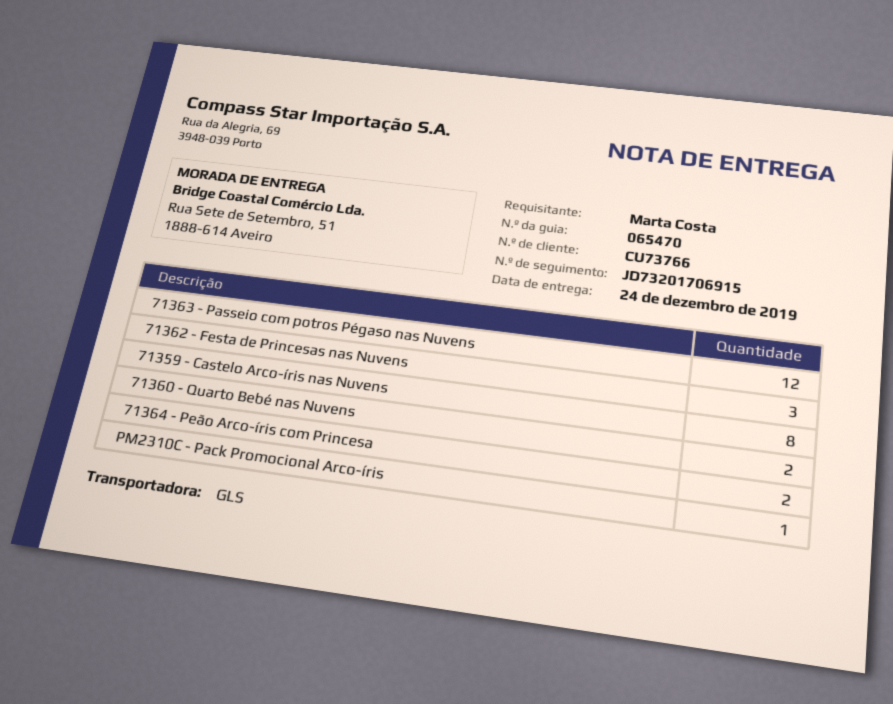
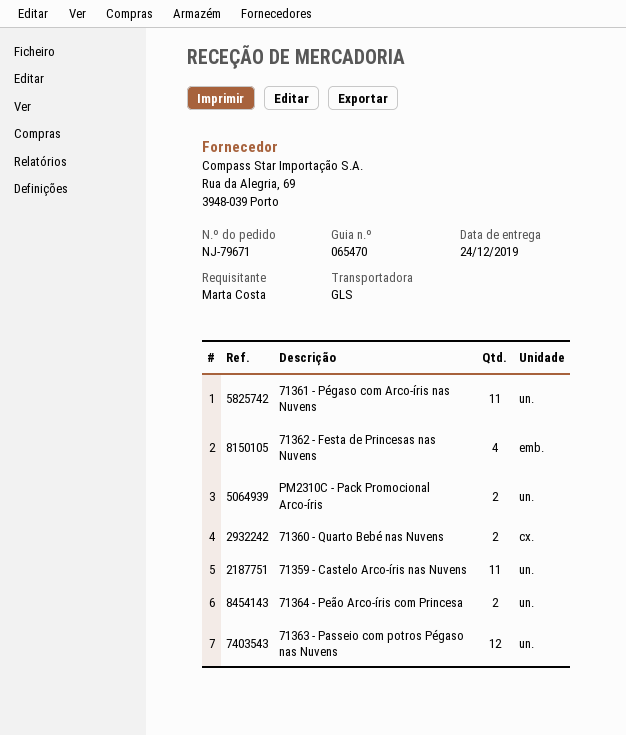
71362 - Festa de Princesas nas Nuvens: 3 -> 4
71359 - Castelo Arco-íris nas Nuvens: 8 -> 11
PM2310C - Pack Promocional Arco-íris: 1 -> 2
71361 - Pégaso com Arco-íris nas Nuvens: none -> 11

